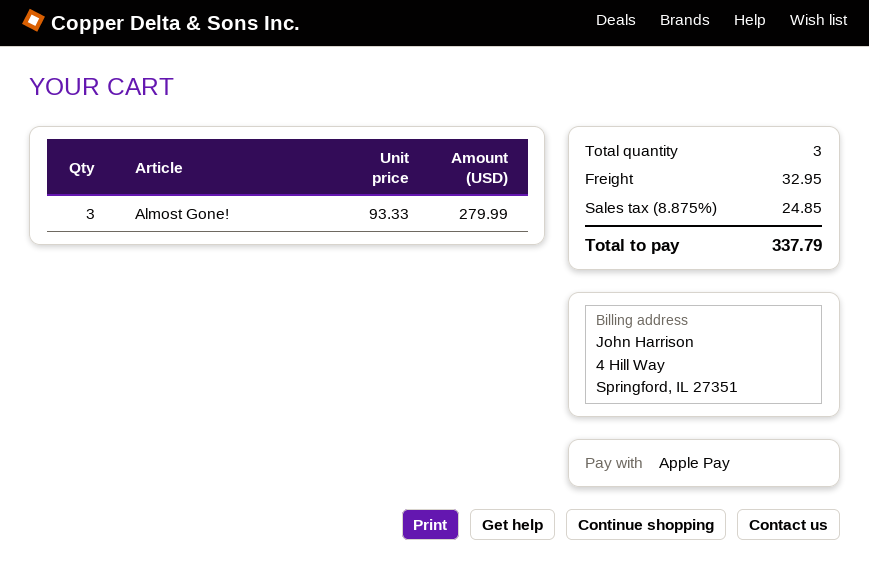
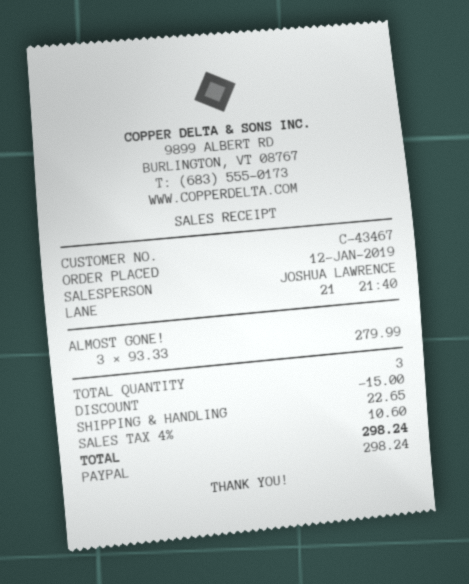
payment method: Apple Pay -> PayPal
discount: none -> 15.00
shipping: 32.95 -> 22.65
tax: 8.875% = 24.85 -> 4% = 10.60
total: 337.79 -> 298.24

